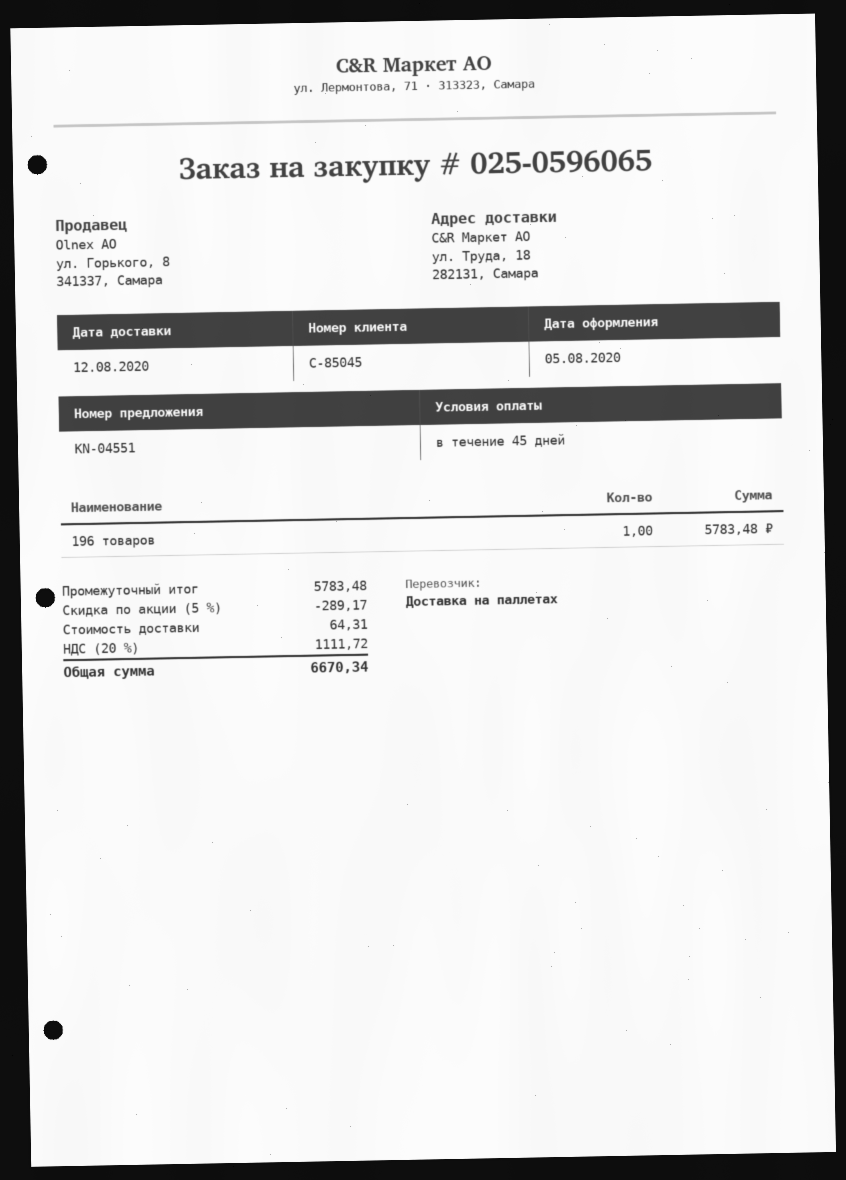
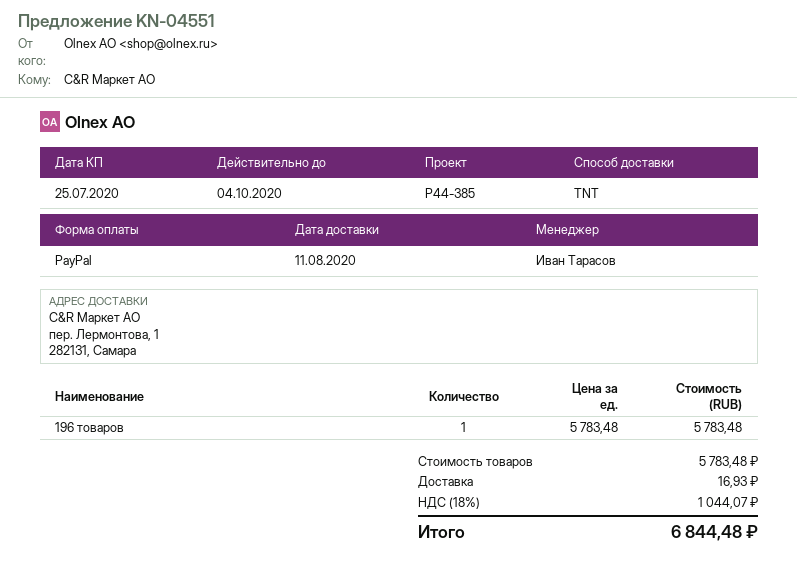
delivery date: 2020-08-12 -> 2020-08-11
shipping method: pallet freight -> TNT
ship to: ул. Труда, 18, 282131, Самара -> пер. Лермонтова, 1, 282131, Самара
discount: 5% = 289.17 -> none
shipping: 64.31 -> 16.93
tax: 20% = 1111.72 -> 18% = 1044.07
total: 6670.34 -> 6844.48

